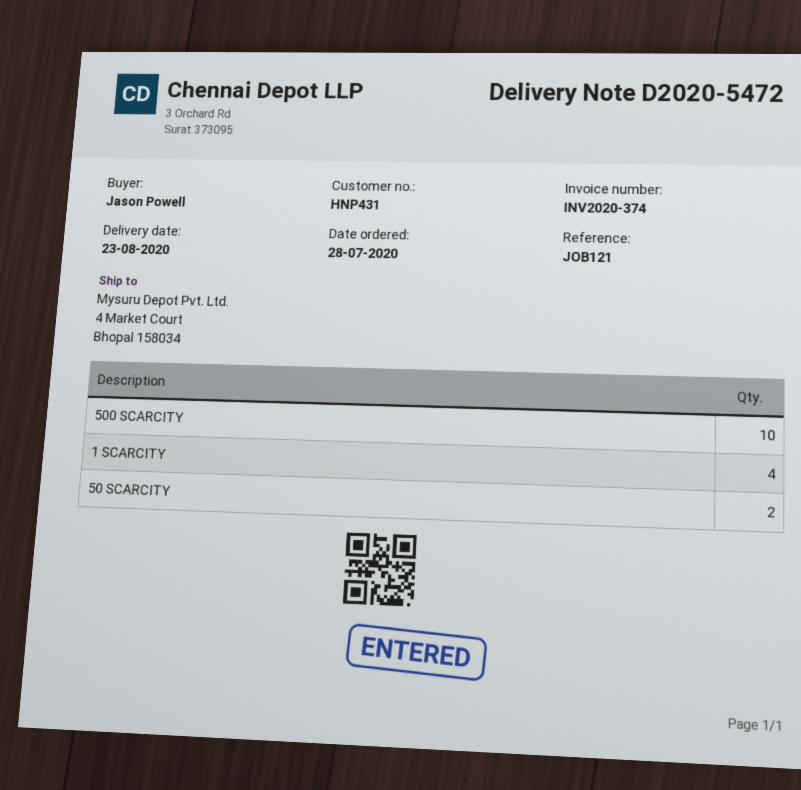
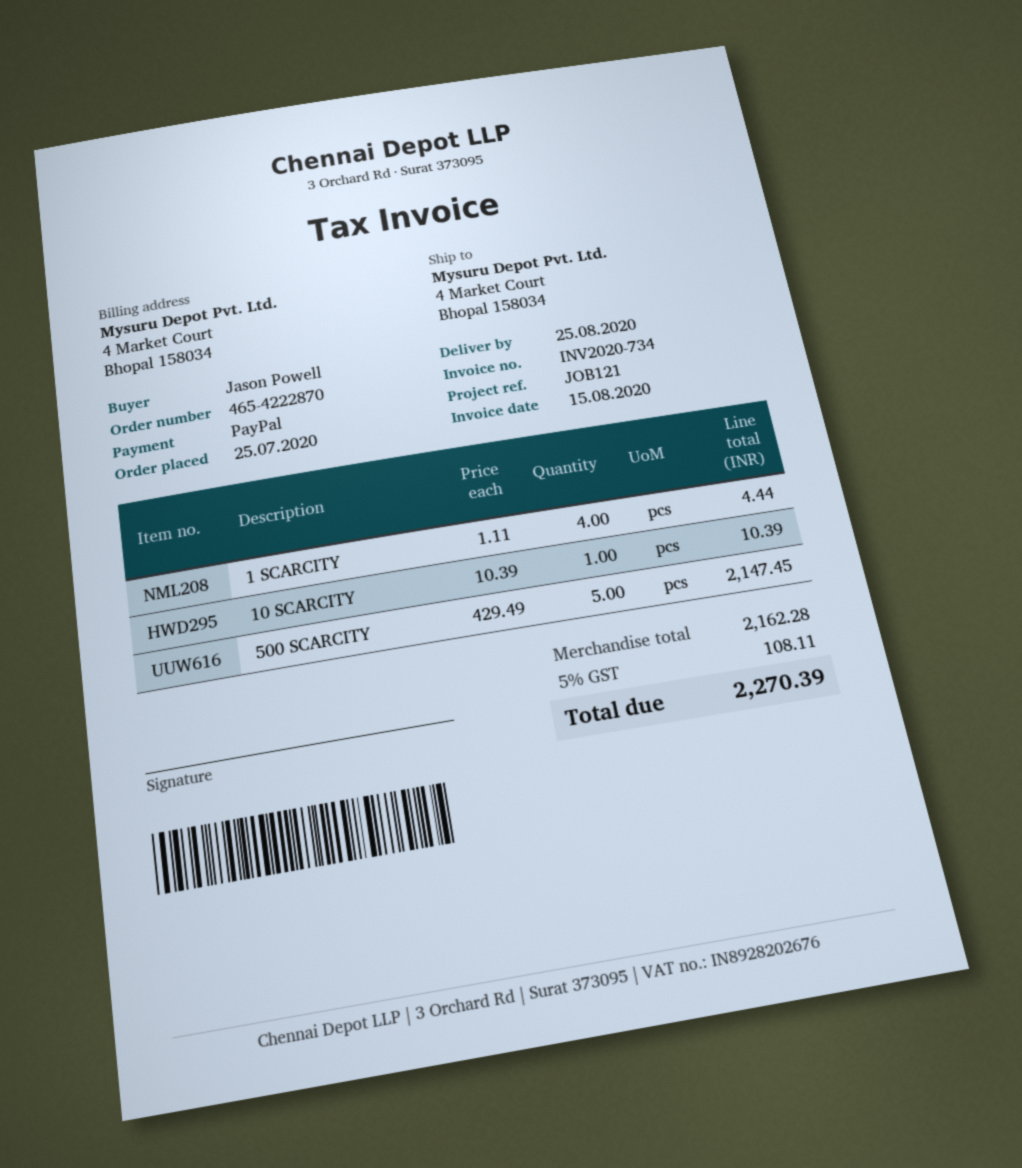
order date: 2020-07-28 -> 2020-07-25
delivery date: 2020-08-23 -> 2020-08-25
invoice number: INV2020-374 -> INV2020-734
500 SCARCITY: 10 -> 5
50 SCARCITY: 2 -> none
10 SCARCITY: none -> 1

